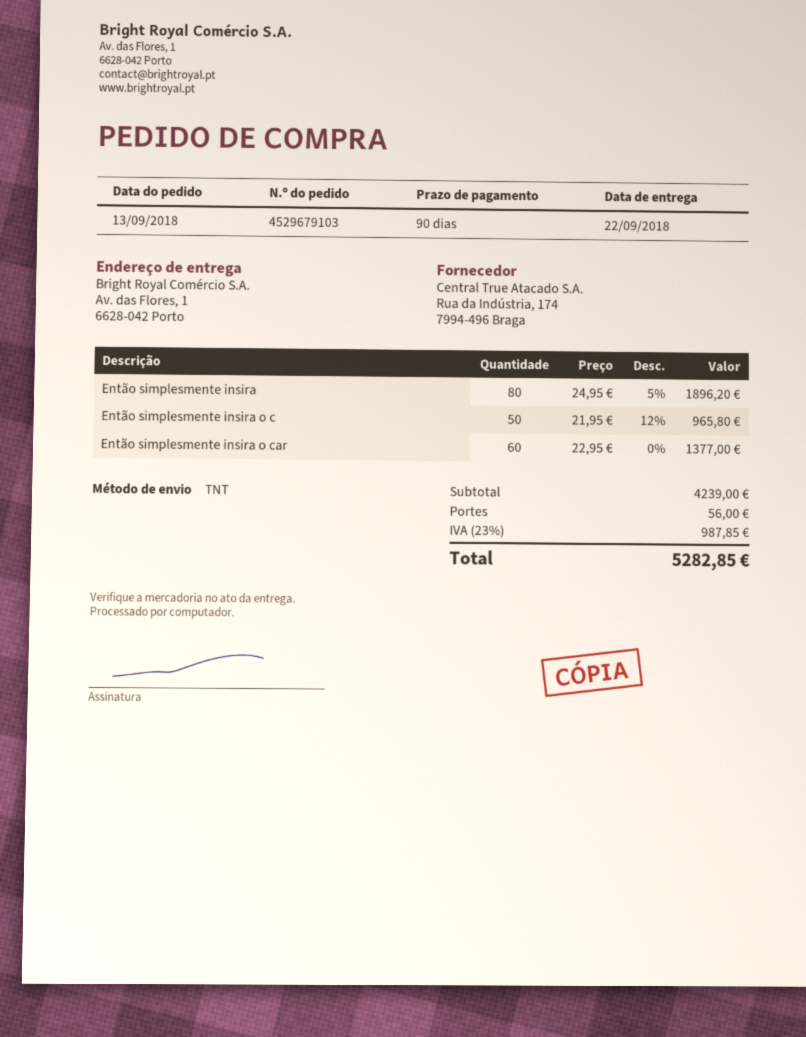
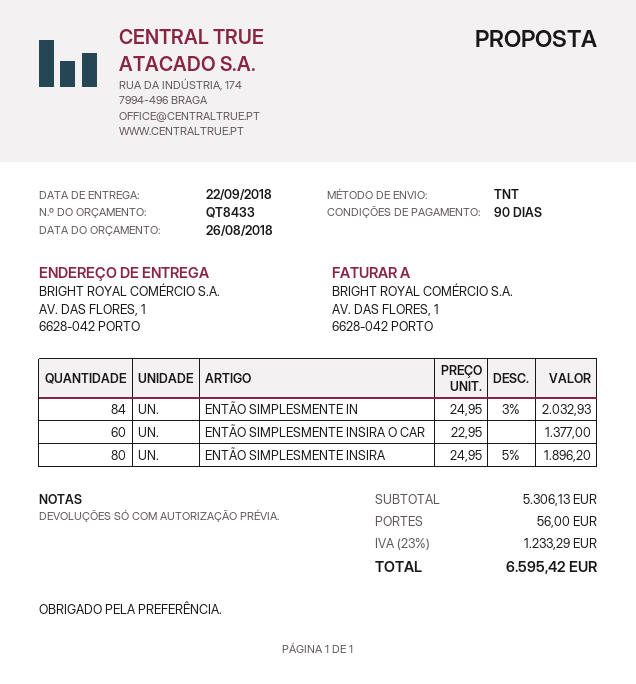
Então simplesmente insira o c: 50 x 21.95 - 12% = 965.80 -> none
ENTÃO SIMPLESMENTE IN: none -> 84 x 24.95 - 3% = 2032.93
subtotal: 4239.00 -> 5306.13
tax: 23% = 987.85 -> 23% = 1233.29
total: 5282.85 -> 6595.42

